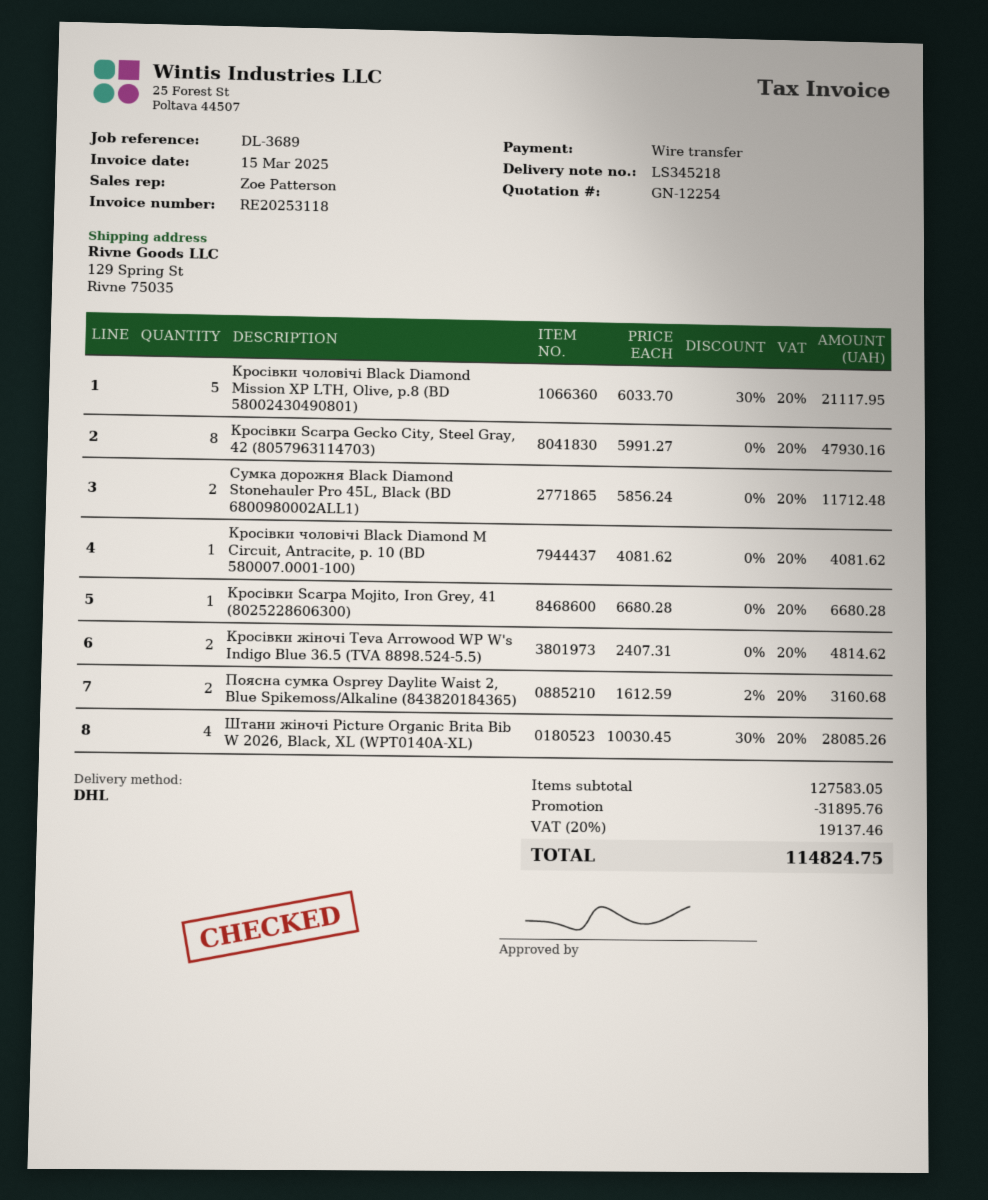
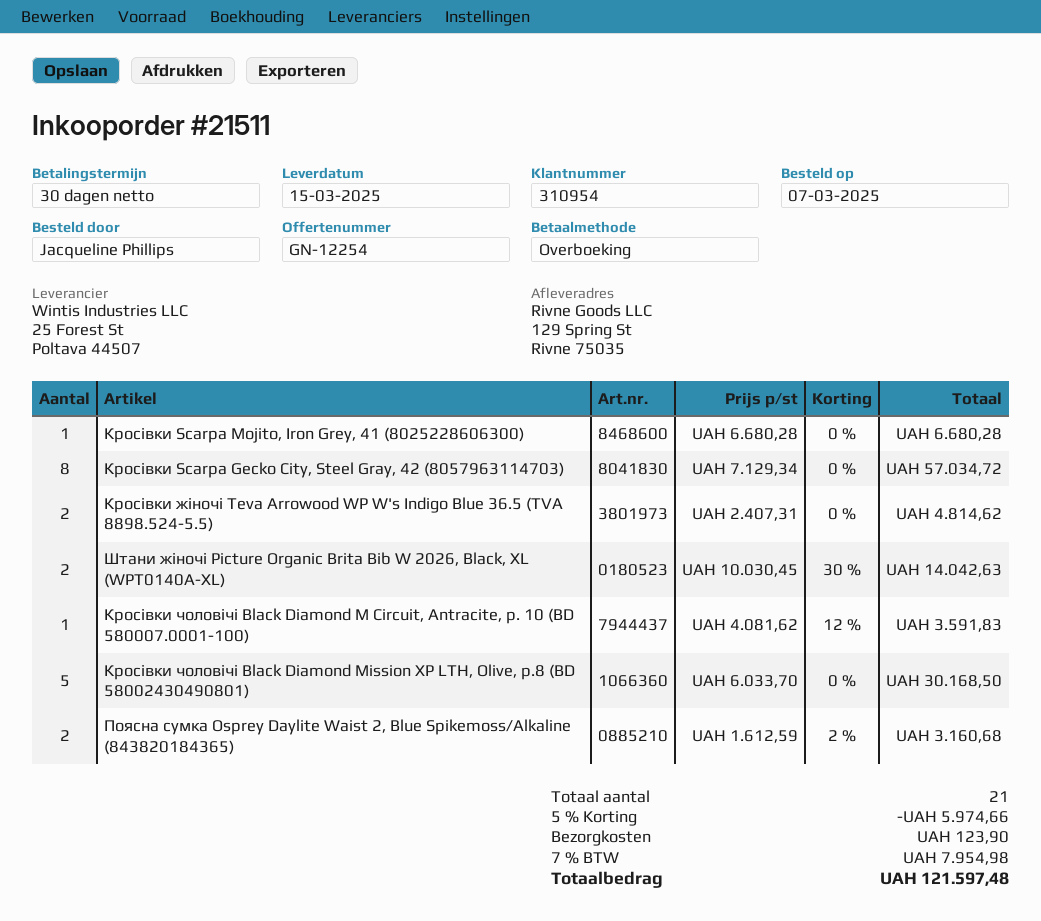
Кросівки чоловічі Black Diamond Mission XP LTH, Olive, р.8 (BD 58002430490801): 5 x 6033.70 - 30% = 21117.95 -> 5 x 6033.70 = 30168.50
Кросівки Scarpa Gecko City, Steel Gray, 42 (8057963114703): 8 x 5991.27 = 47930.16 -> 8 x 7129.34 = 57034.72
Сумка дорожня Black Diamond Stonehauler Pro 45L, Black (BD 6800980002ALL1): 2 x 5856.24 = 11712.48 -> none
Кросівки чоловічі Black Diamond M Circuit, Antracite, р. 10 (BD 580007.0001-100): 1 x 4081.62 = 4081.62 -> 1 x 4081.62 - 12% = 3591.83
Штани жіночі Picture Organic Brita Bib W 2026, Black, XL (WPT0140A-XL): 4 x 10030.45 - 30% = 28085.26 -> 2 x 10030.45 - 30% = 14042.63
discount: 31895.76 -> 5974.66
shipping: none -> 123.90
tax: 20% = 19137.46 -> 7% = 7954.98
total: 114824.75 -> 121597.48

